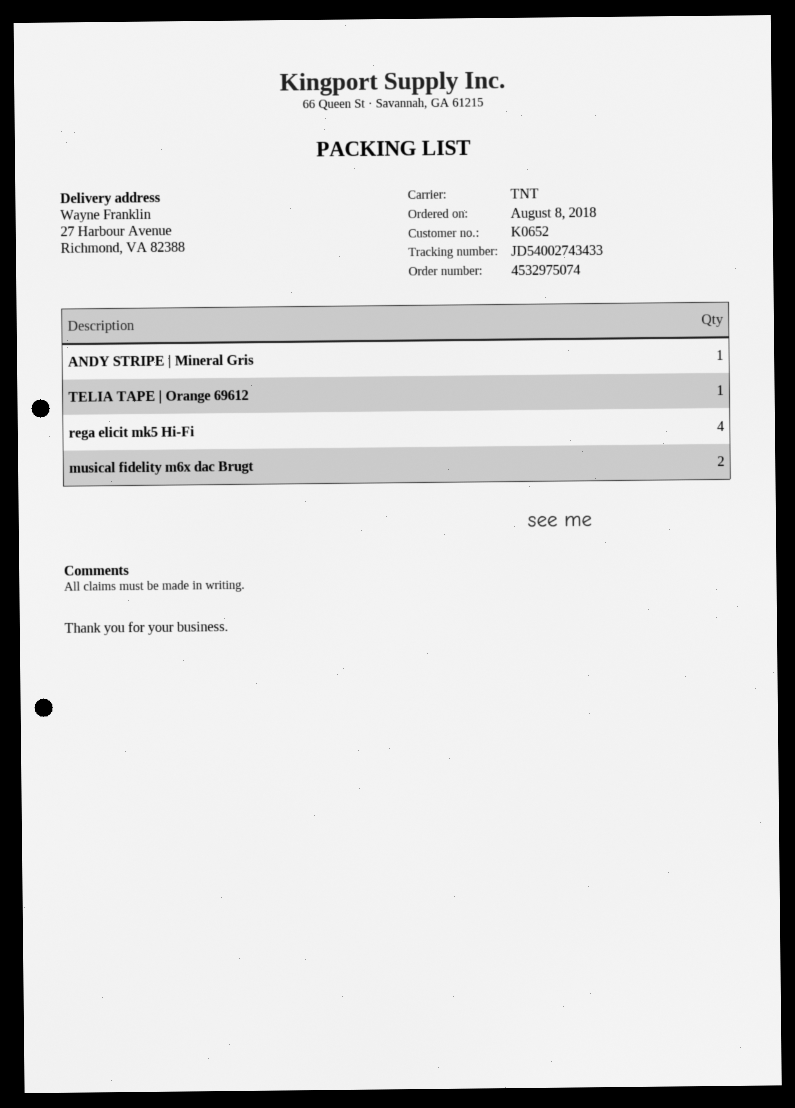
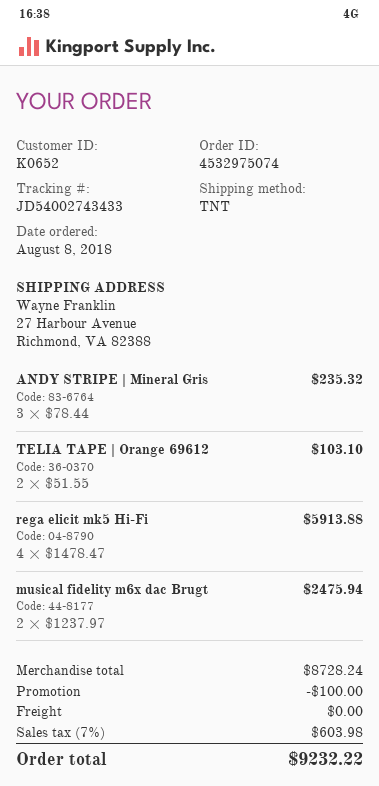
ANDY STRIPE | Mineral Gris: 1 -> 3
TELIA TAPE | Orange 69612: 1 -> 2

